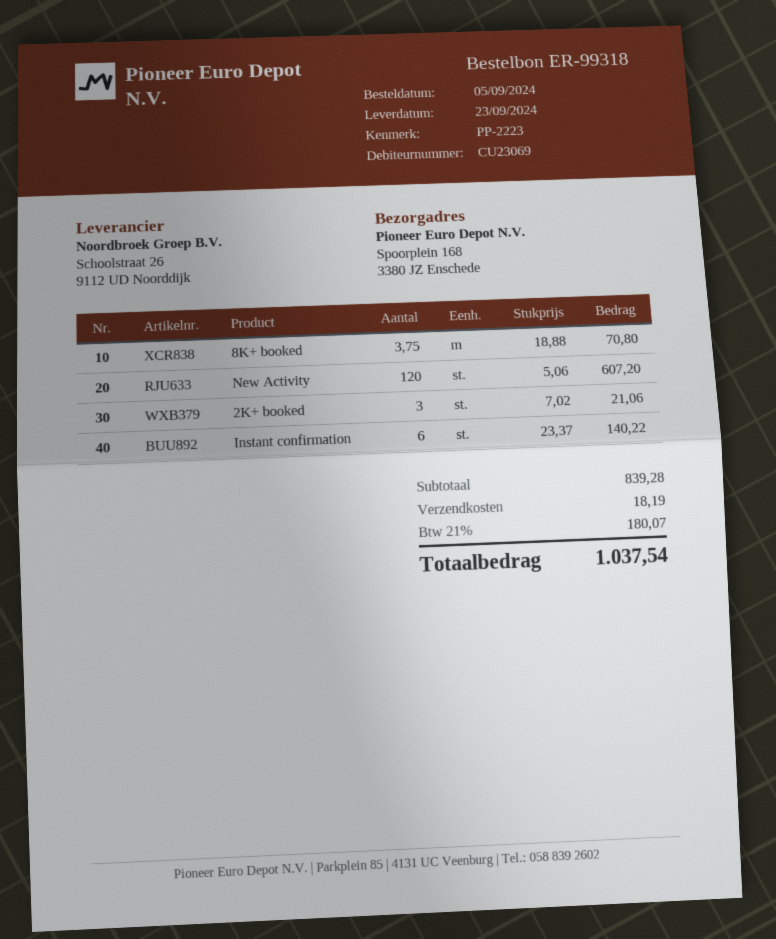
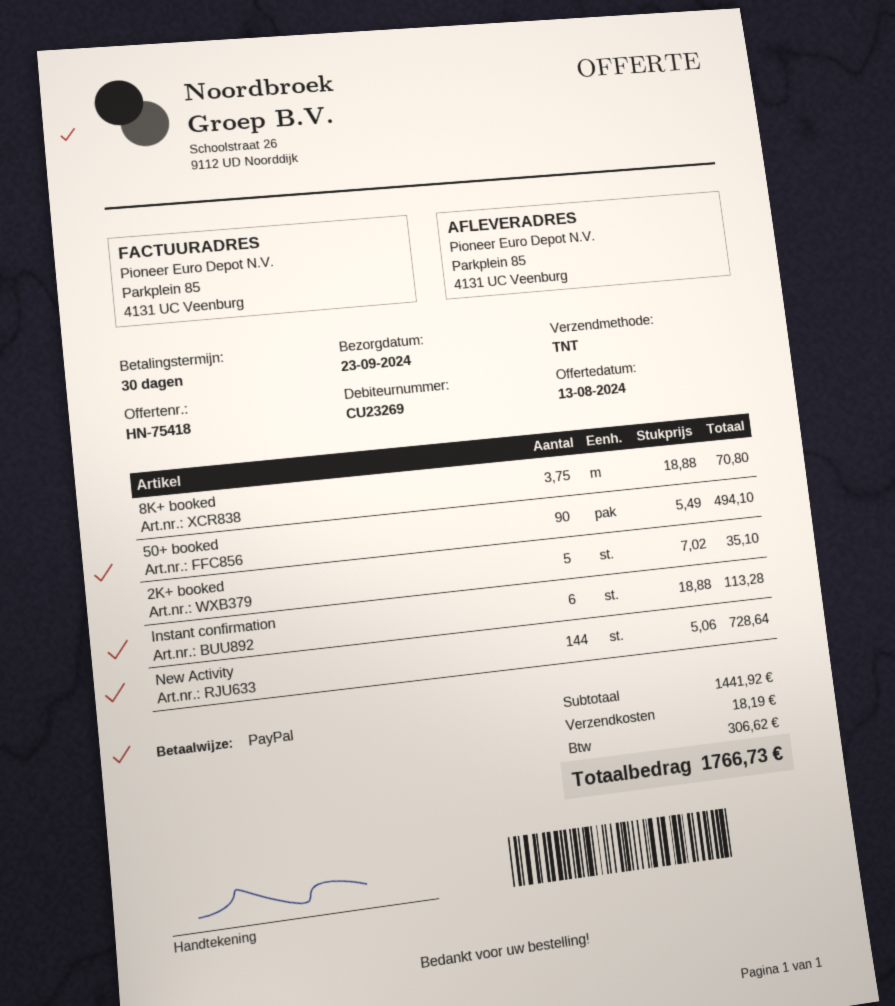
customer number: CU23069 -> CU23269
ship to: Spoorplein 168, 3380 JZ Enschede -> Parkplein 85, 4131 UC Veenburg
New Activity: 120 x 5.06 = 607.20 -> 144 x 5.06 = 728.64
2K+ booked: 3 x 7.02 = 21.06 -> 5 x 7.02 = 35.10
Instant confirmation: 6 x 23.37 = 140.22 -> 6 x 18.88 = 113.28
50+ booked: none -> 90 x 5.49 = 494.10
subtotal: 839.28 -> 1441.92
tax: 180.07 -> 306.62
total: 1037.54 -> 1766.73

